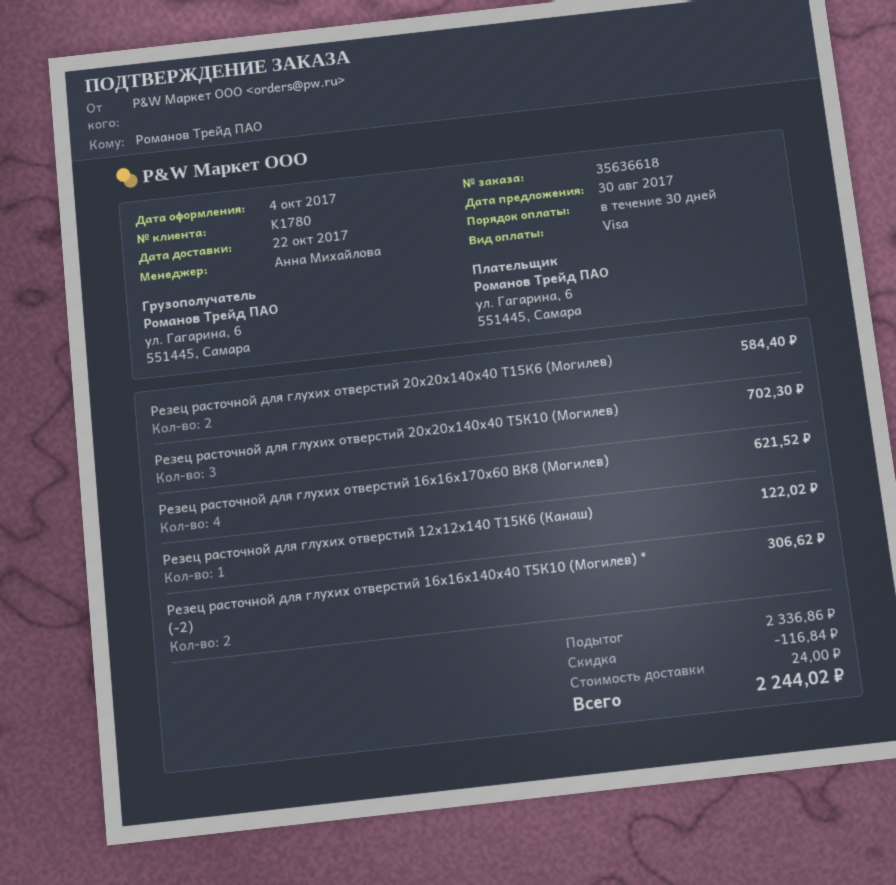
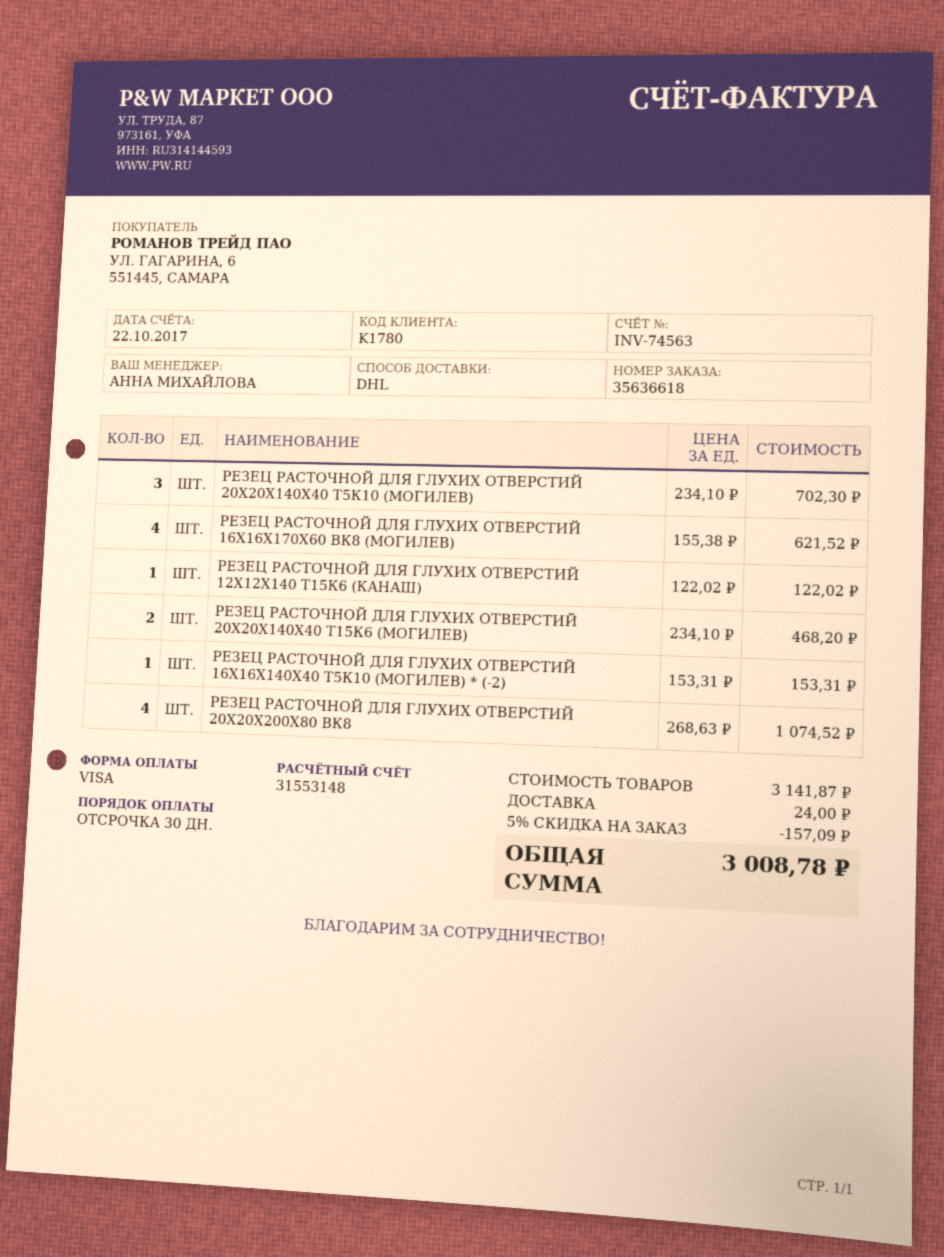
Резец расточной для глухих отверстий 20х20х140х40 Т15К6 (Могилев): 2 for 584.40 -> 2 for 468.20
Резец расточной для глухих отверстий 16х16х140х40 Т5К10 (Могилев) * (-2): 2 for 306.62 -> 1 for 153.31
РЕЗЕЦ РАСТОЧНОЙ ДЛЯ ГЛУХИХ ОТВЕРСТИЙ 20Х20Х200Х80 ВК8: none -> 4 for 1074.52
subtotal: 2336.86 -> 3141.87
discount: 116.84 -> 157.09
total: 2244.02 -> 3008.78

